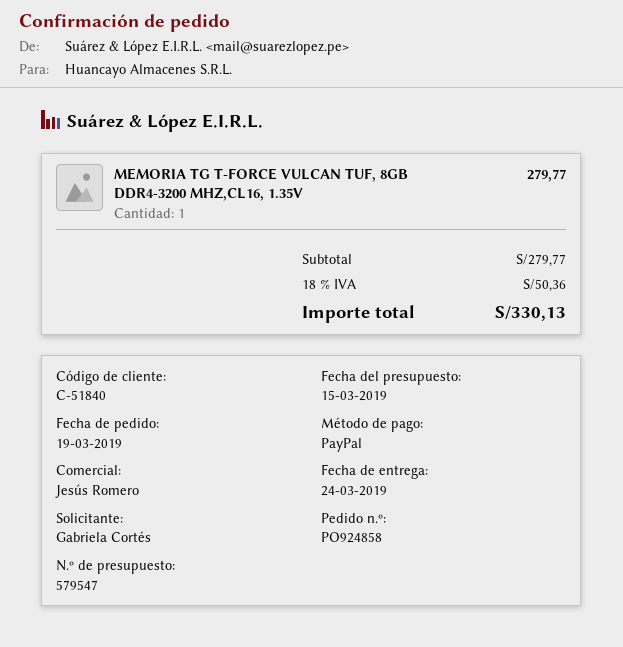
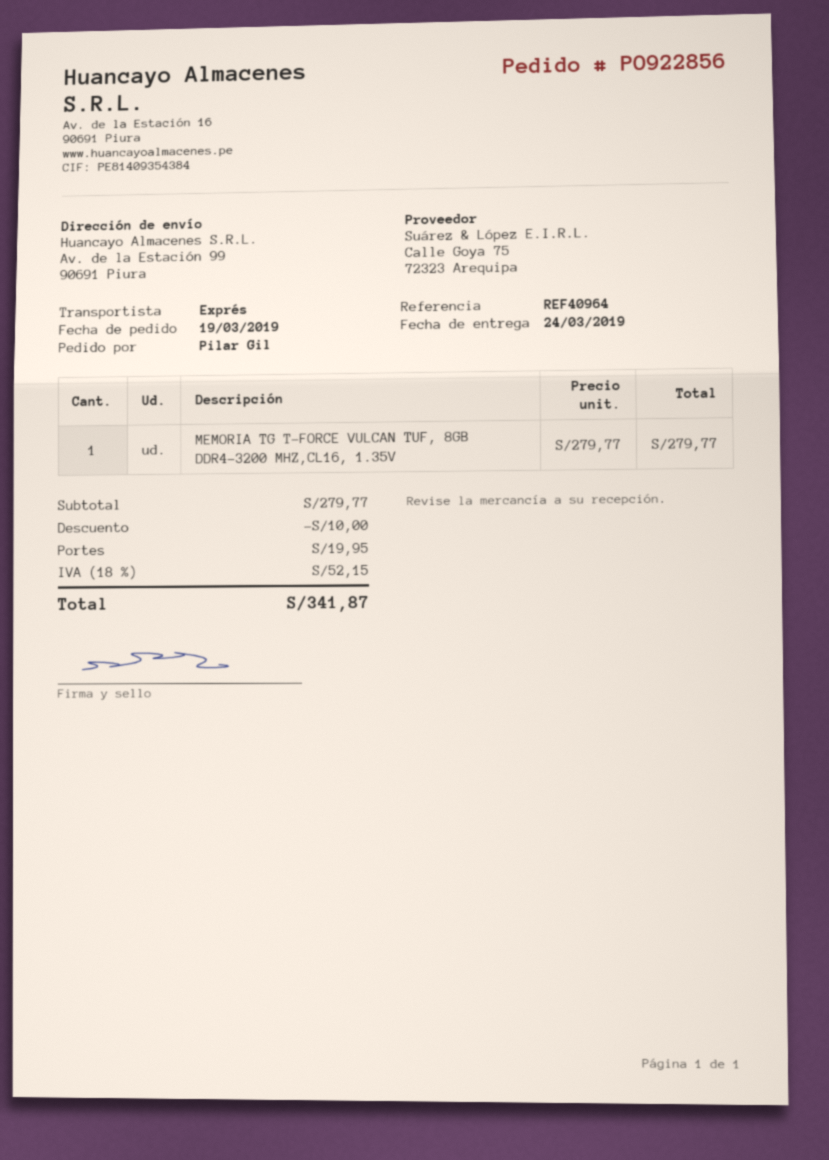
order number: PO924858 -> PO922856
ordered by: Gabriela Cortés -> Pilar Gil
discount: none -> 10.00
shipping: none -> 19.95
tax: 18% = 50.36 -> 18% = 52.15
total: 330.13 -> 341.87

